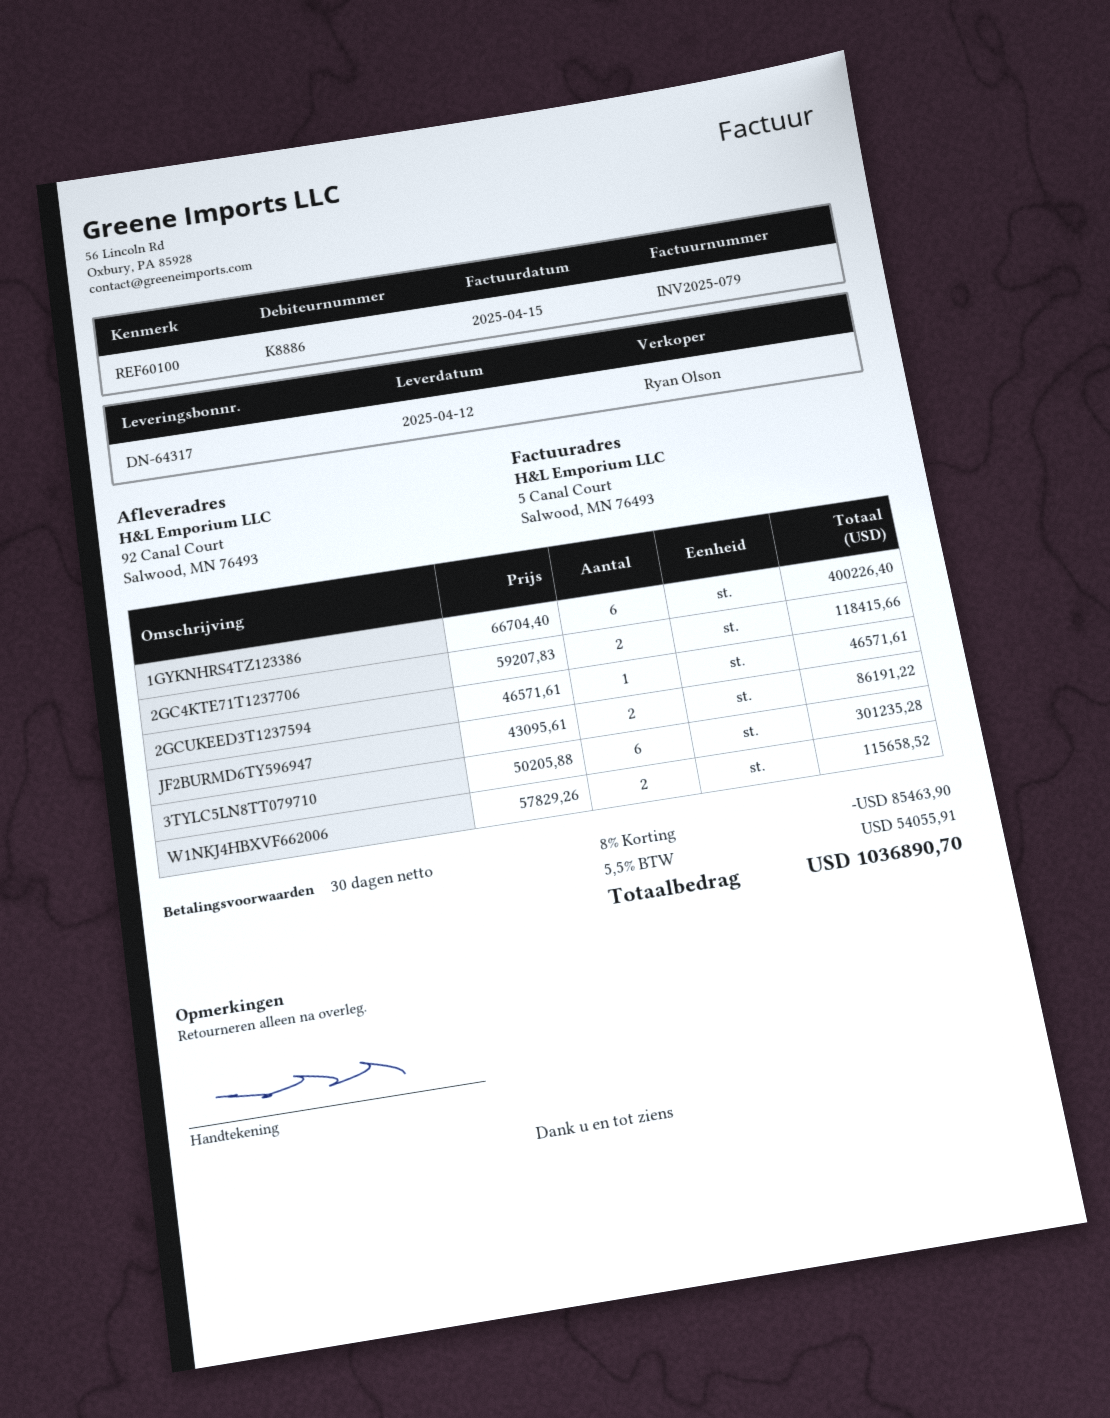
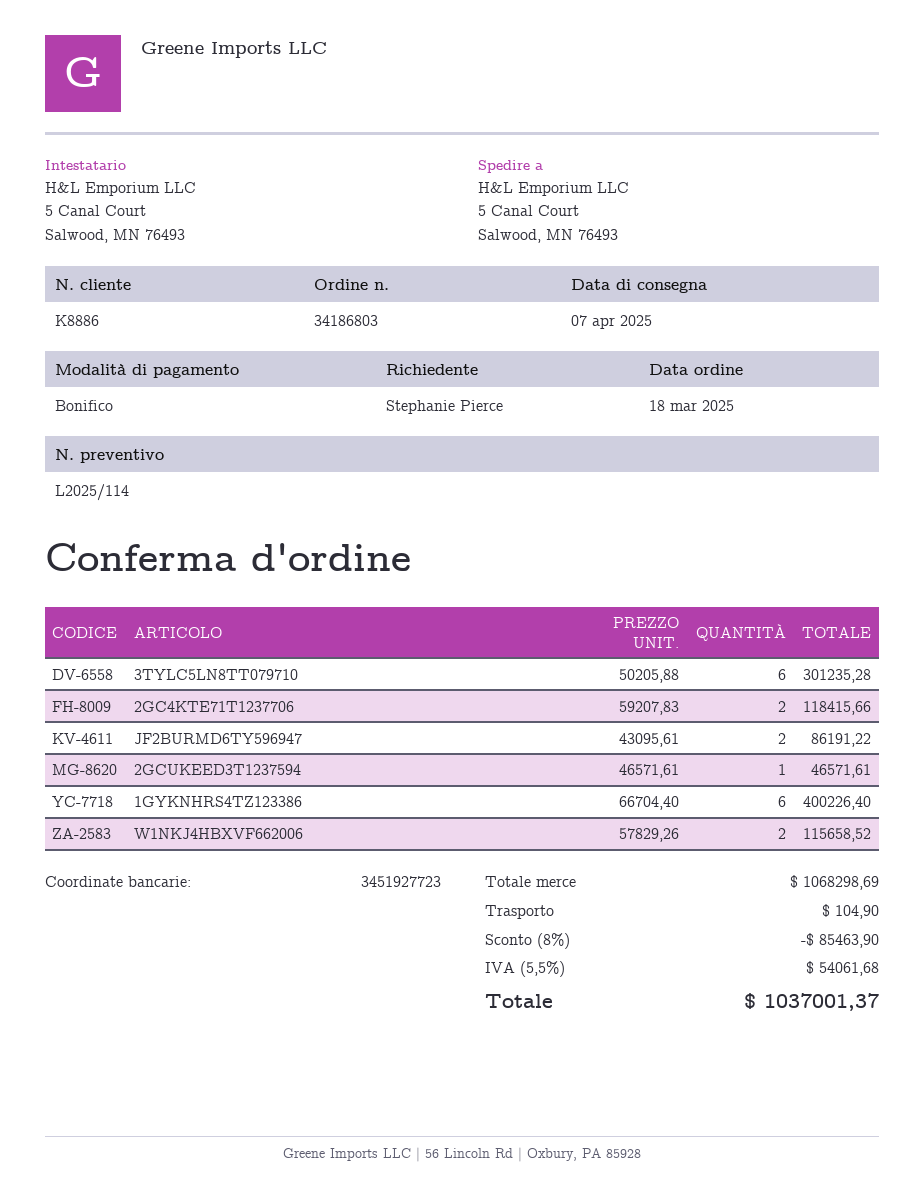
delivery date: 2025-04-12 -> 2025-04-07
ship to: 92 Canal Court, Salwood, MN 76493 -> 5 Canal Court, Salwood, MN 76493
shipping: none -> 104.90
tax: 5.5% = 54055.91 -> 5.5% = 54061.68
total: 1036890.70 -> 1037001.37

